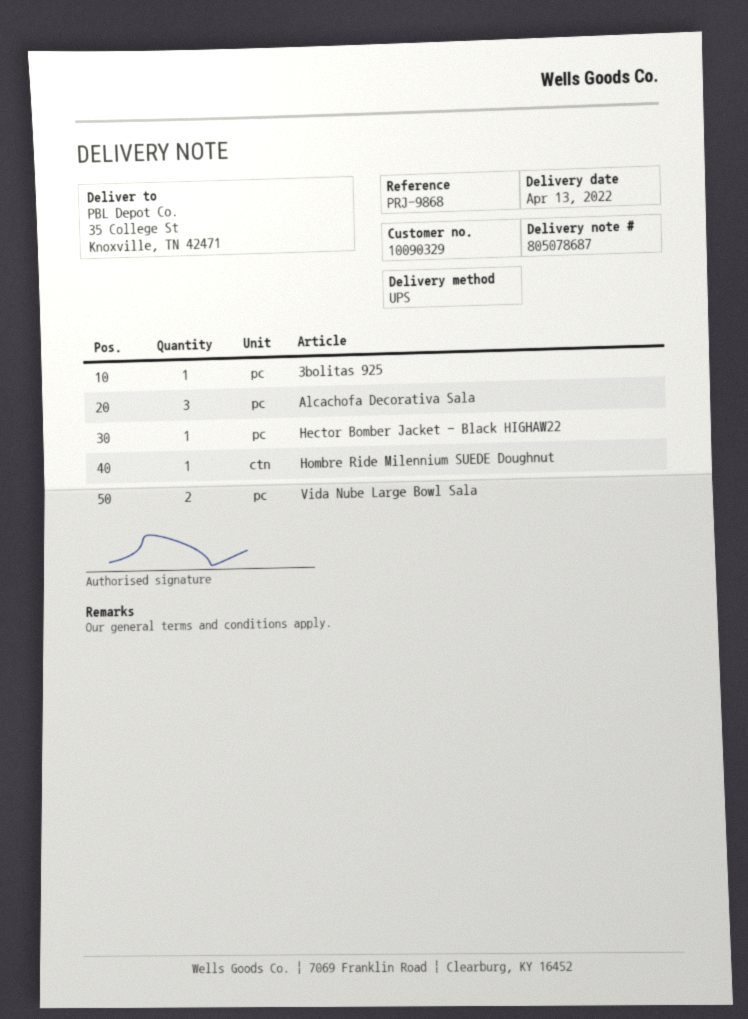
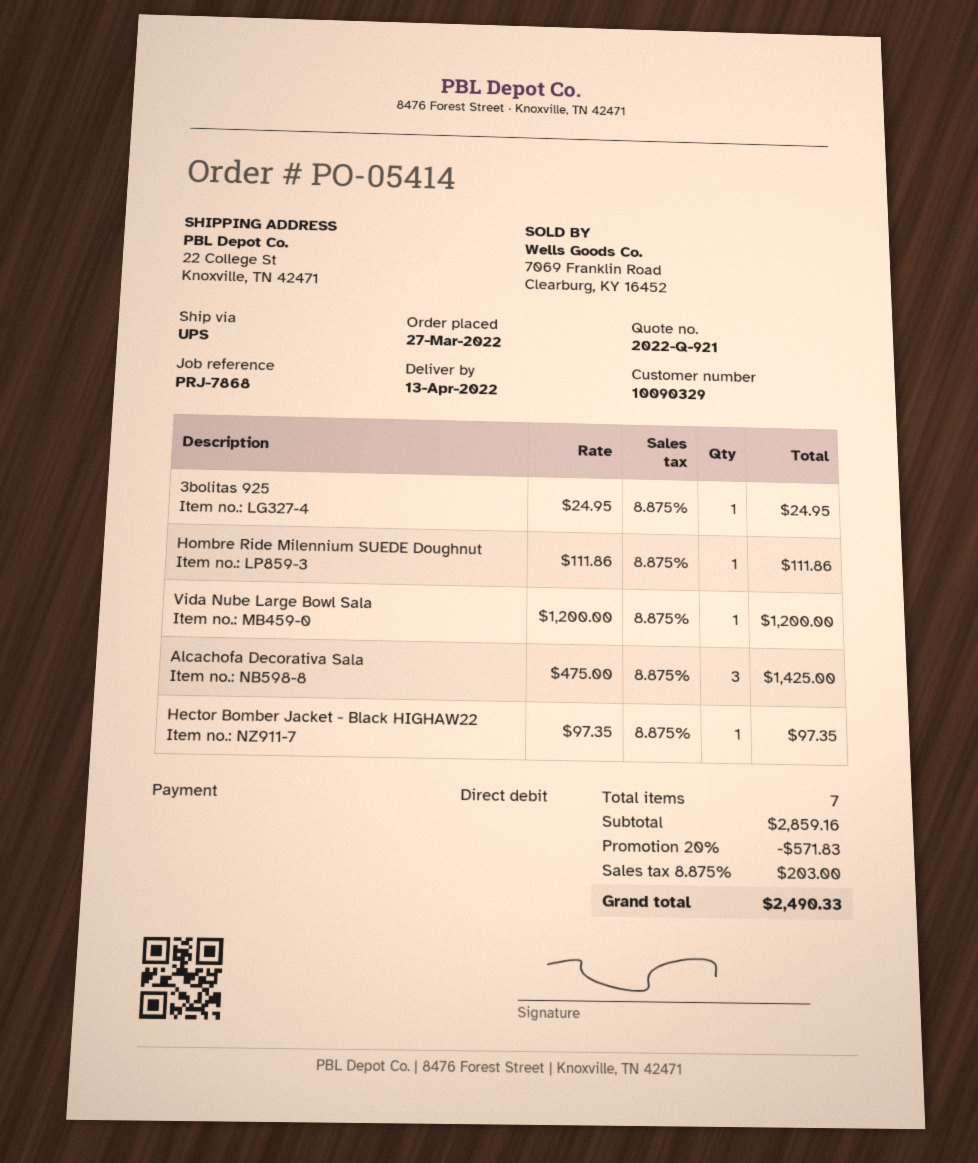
reference: PRJ-9868 -> PRJ-7868
ship to: 35 College St, Knoxville, TN 42471 -> 22 College St, Knoxville, TN 42471
Vida Nube Large Bowl Sala: 2 -> 1

